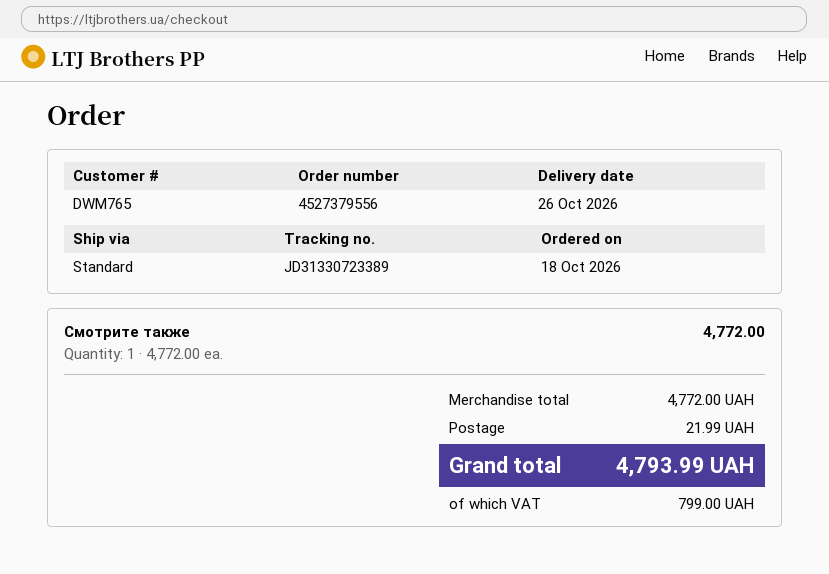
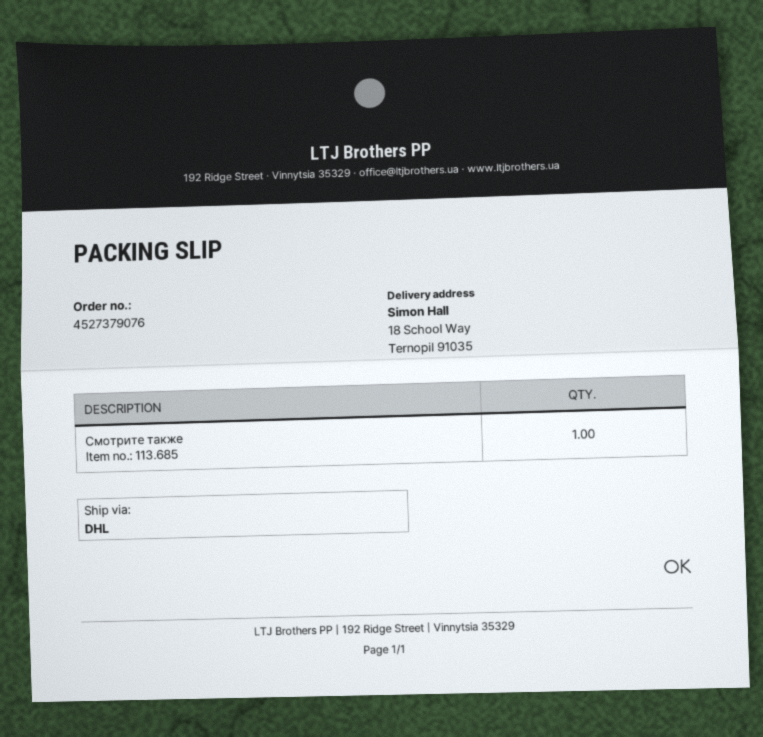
order number: 4527379556 -> 4527379076
shipping method: standard -> DHL

